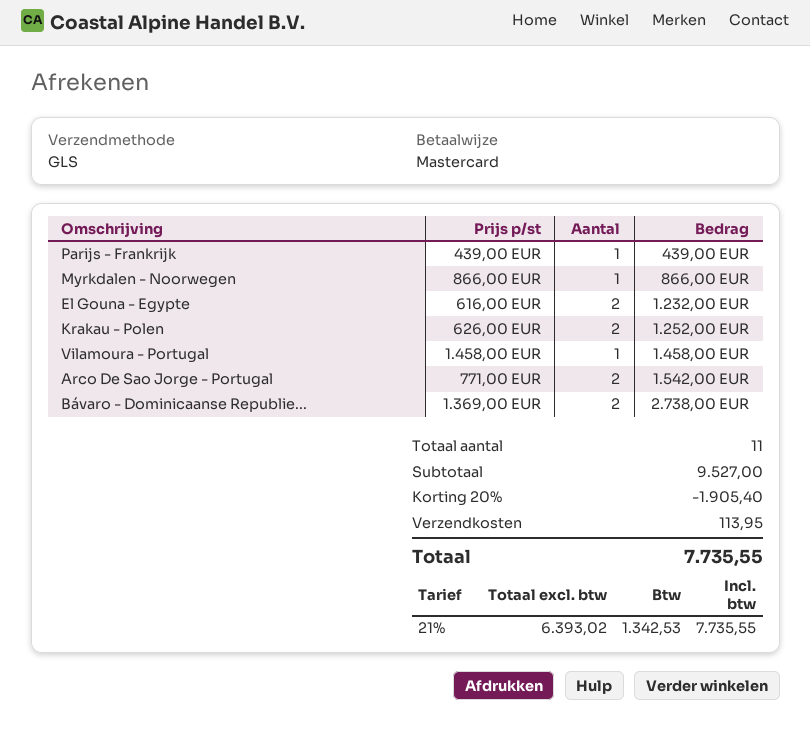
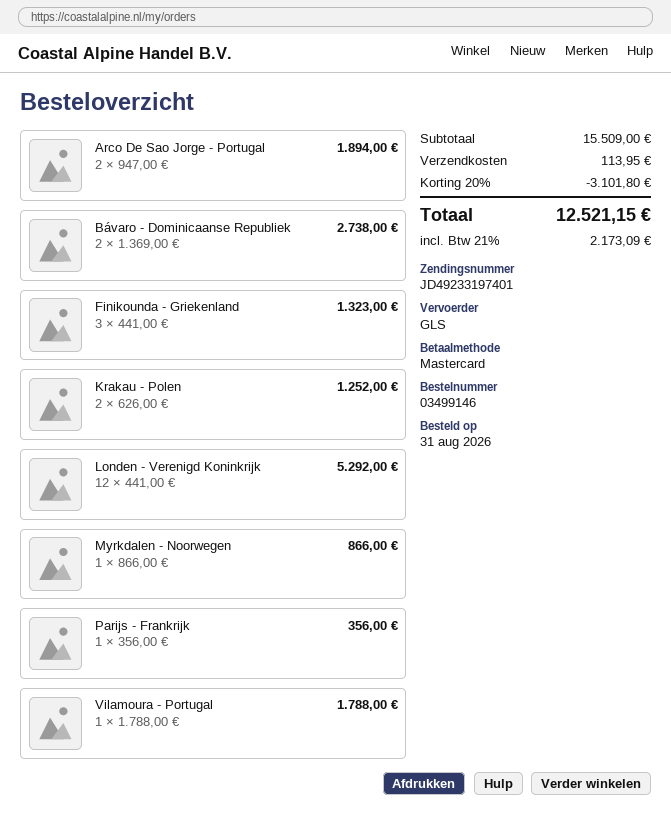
Parijs - Frankrijk: 1 x 439.00 = 439.00 -> 1 x 356.00 = 356.00
El Gouna - Egypte: 2 x 616.00 = 1232.00 -> none
Vilamoura - Portugal: 1 x 1458.00 = 1458.00 -> 1 x 1788.00 = 1788.00
Arco De Sao Jorge - Portugal: 2 x 771.00 = 1542.00 -> 2 x 947.00 = 1894.00
Finikounda - Griekenland: none -> 3 x 441.00 = 1323.00
Londen - Verenigd Koninkrijk: none -> 12 x 441.00 = 5292.00
subtotal: 9527.00 -> 15509.00
discount: 20% = 1905.40 -> 20% = 3101.80
tax: 21% = 1342.53 -> 21% = 2173.09
total: 7735.55 -> 12521.15

